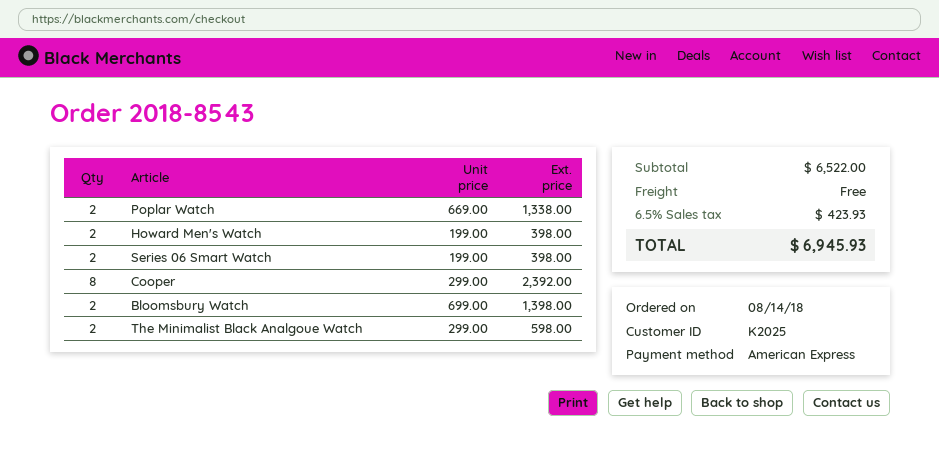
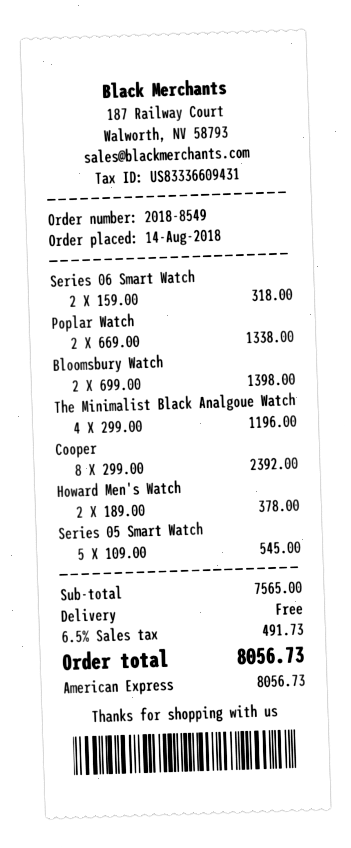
order number: 2018-8543 -> 2018-8549
Howard Men's Watch: 2 x 199.00 = 398.00 -> 2 x 189.00 = 378.00
Series 06 Smart Watch: 2 x 199.00 = 398.00 -> 2 x 159.00 = 318.00
The Minimalist Black Analgoue Watch: 2 x 299.00 = 598.00 -> 4 x 299.00 = 1196.00
Series 05 Smart Watch: none -> 5 x 109.00 = 545.00
subtotal: 6522.00 -> 7565.00
tax: 6.5% = 423.93 -> 6.5% = 491.73
total: 6945.93 -> 8056.73

